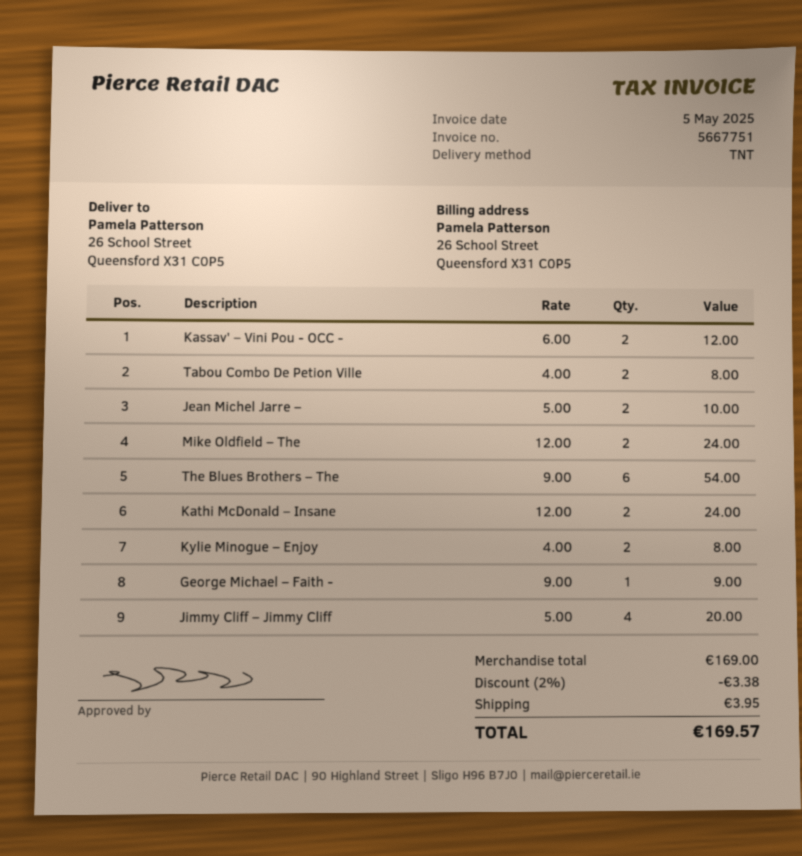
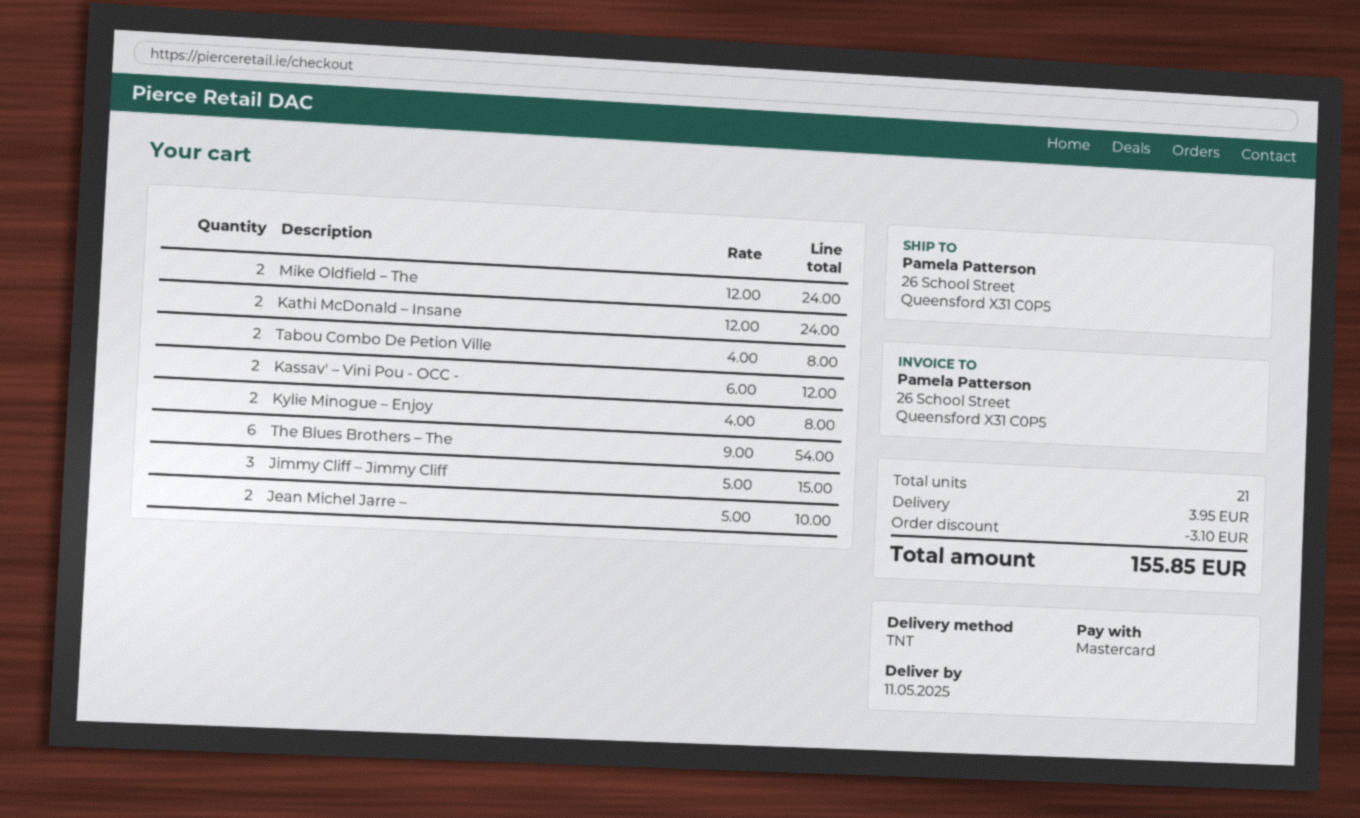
George Michael – Faith -: 1 x 9.00 = 9.00 -> none
Jimmy Cliff – Jimmy Cliff: 4 x 5.00 = 20.00 -> 3 x 5.00 = 15.00
discount: 3.38 -> 3.10
total: 169.57 -> 155.85

